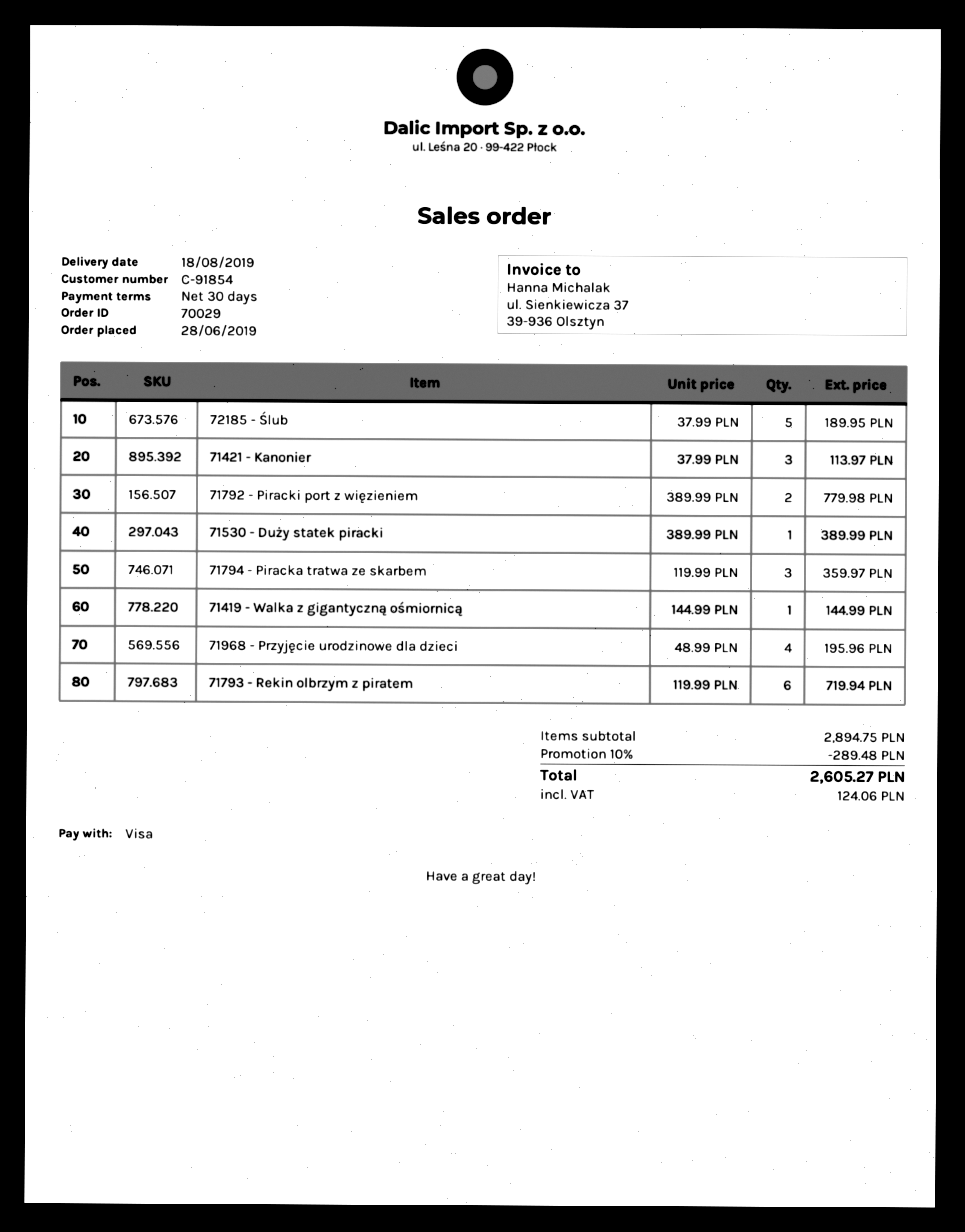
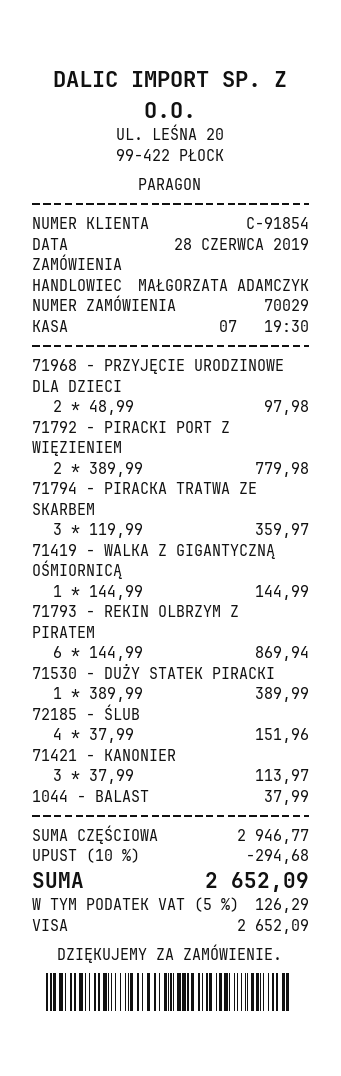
72185 - Ślub: 5 x 37.99 = 189.95 -> 4 x 37.99 = 151.96
71968 - Przyjęcie urodzinowe dla dzieci: 4 x 48.99 = 195.96 -> 2 x 48.99 = 97.98
71793 - Rekin olbrzym z piratem: 6 x 119.99 = 719.94 -> 6 x 144.99 = 869.94
1044 - BALAST: none -> 1 x 37.99 = 37.99
subtotal: 2894.75 -> 2946.77
discount: 10% = 289.48 -> 10% = 294.68
tax: 124.06 -> 126.29
total: 2605.27 -> 2652.09

